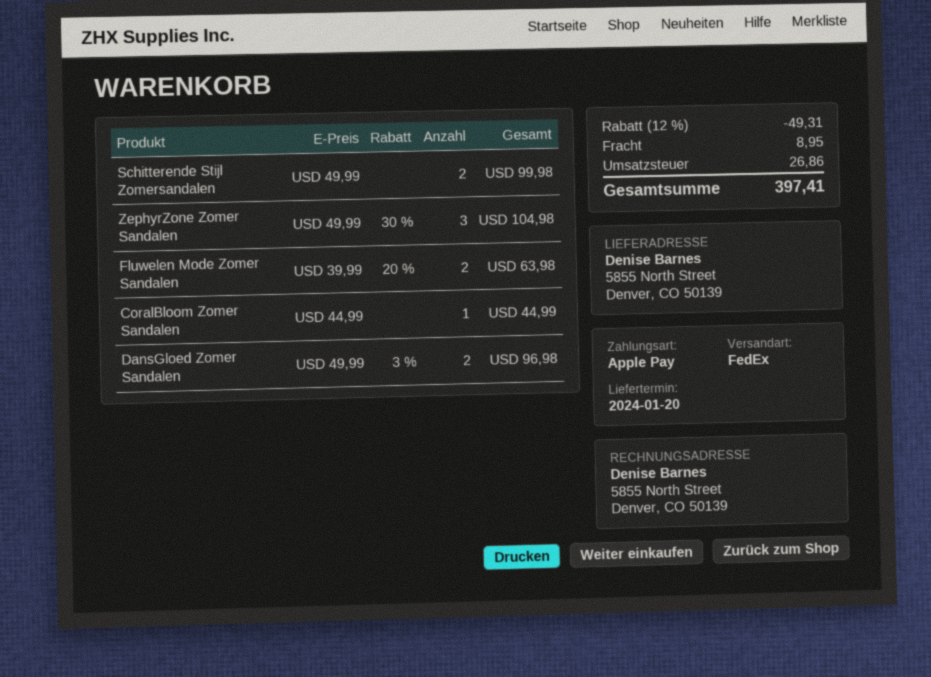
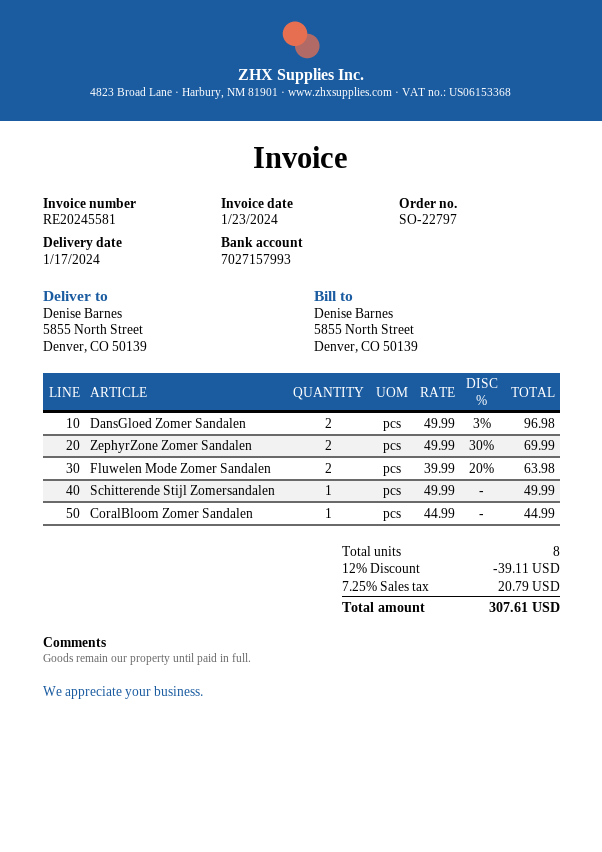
delivery date: 2024-01-20 -> 2024-01-17
Schitterende Stijl Zomersandalen: 2 x 49.99 = 99.98 -> 1 x 49.99 = 49.99
ZephyrZone Zomer Sandalen: 3 x 49.99 - 30% = 104.98 -> 2 x 49.99 - 30% = 69.99
discount: 12% = 49.31 -> 12% = 39.11
shipping: 8.95 -> none
tax: 26.86 -> 20.79
total: 397.41 -> 307.61

